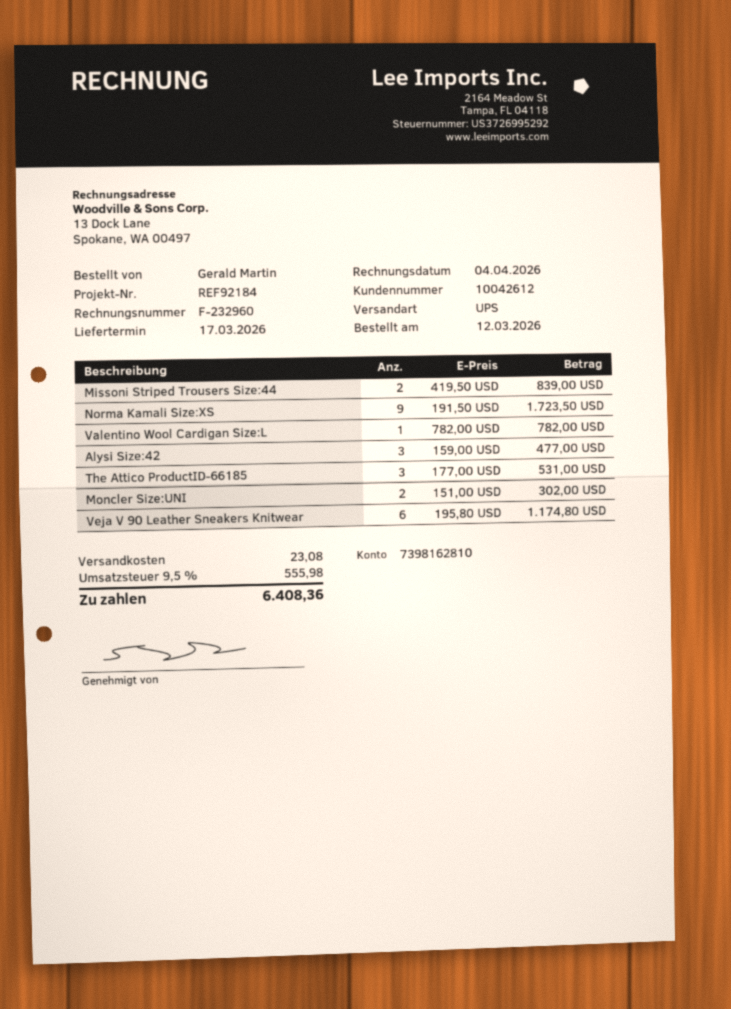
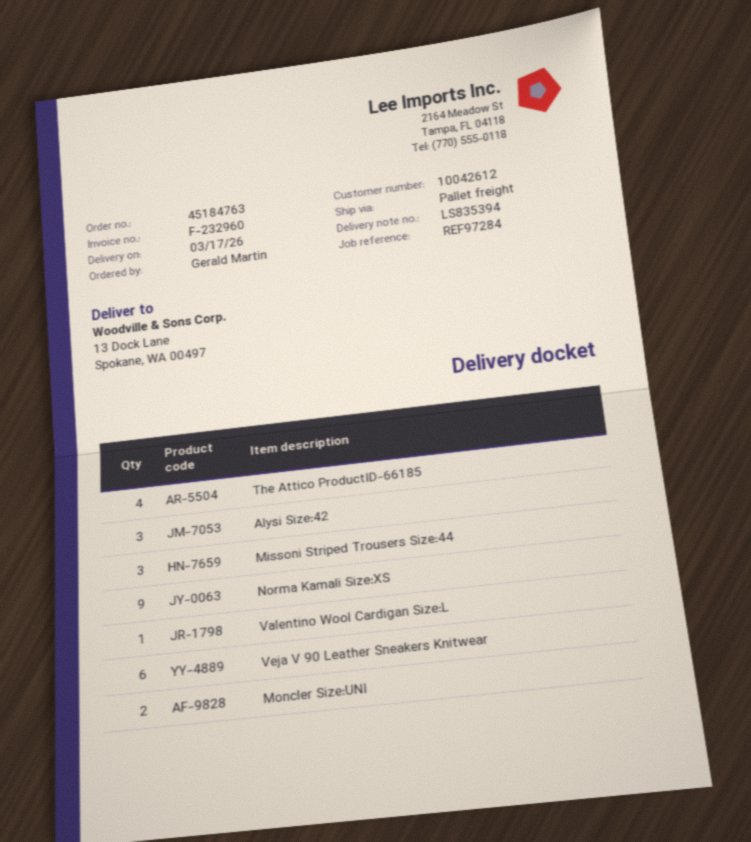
reference: REF92184 -> REF97284
shipping method: UPS -> pallet freight
Missoni Striped Trousers Size:44: 2 -> 3
The Attico ProductID-66185: 3 -> 4

